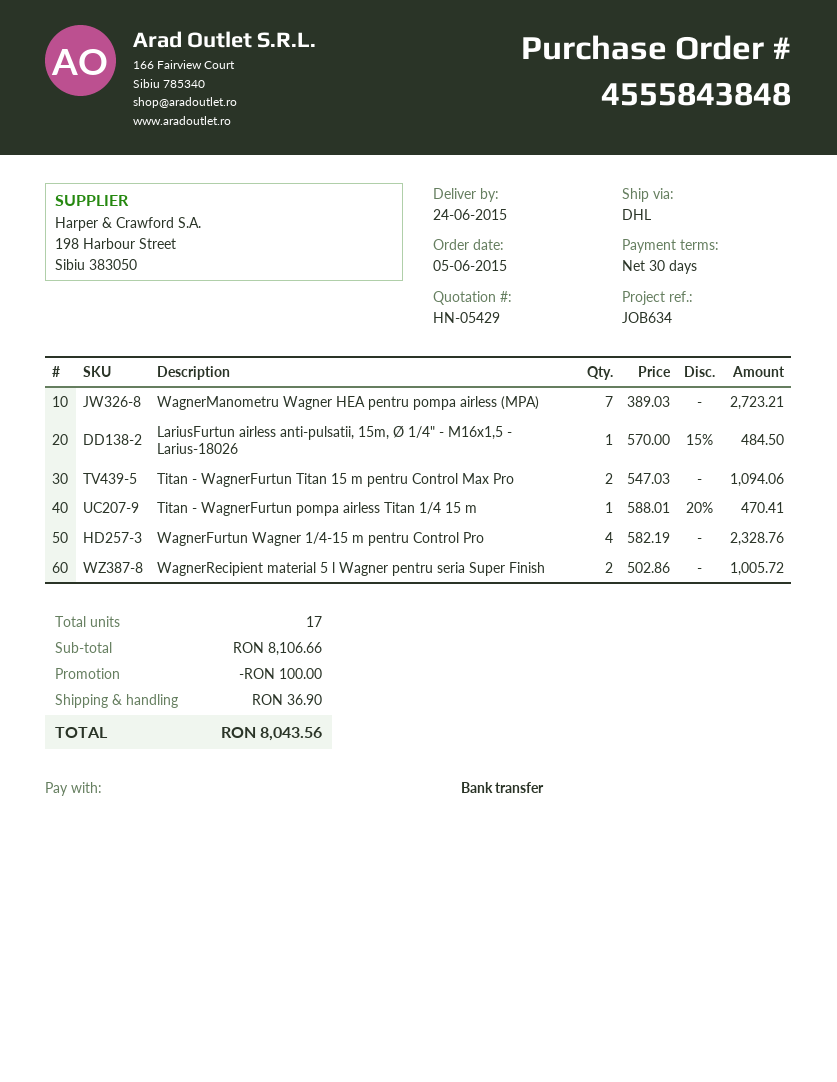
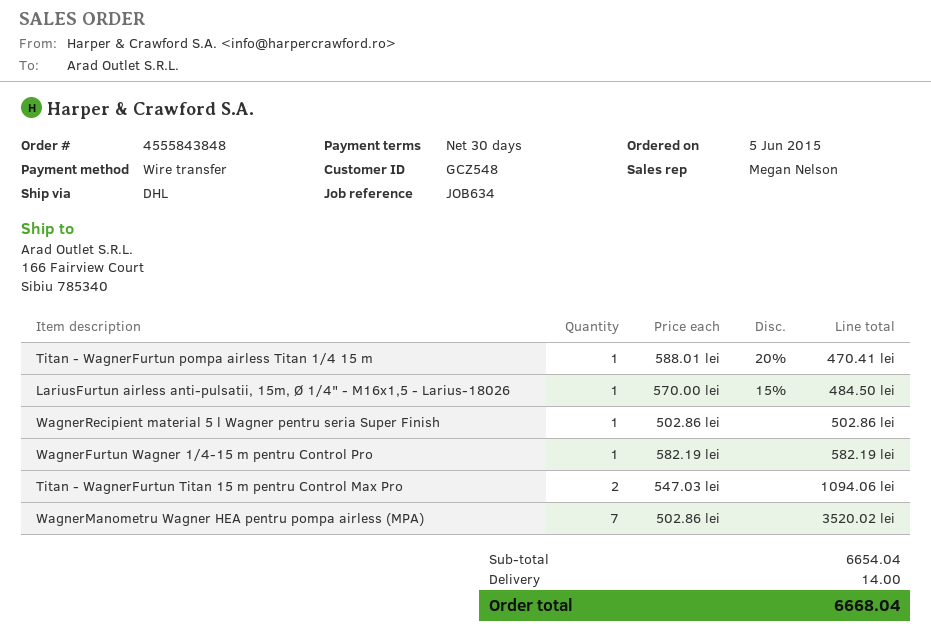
WagnerManometru Wagner HEA pentru pompa airless (MPA): 7 x 389.03 = 2723.21 -> 7 x 502.86 = 3520.02
WagnerFurtun Wagner 1/4-15 m pentru Control Pro: 4 x 582.19 = 2328.76 -> 1 x 582.19 = 582.19
WagnerRecipient material 5 l Wagner pentru seria Super Finish: 2 x 502.86 = 1005.72 -> 1 x 502.86 = 502.86
subtotal: 8106.66 -> 6654.04
discount: 100.00 -> none
shipping: 36.90 -> 14.00
total: 8043.56 -> 6668.04

